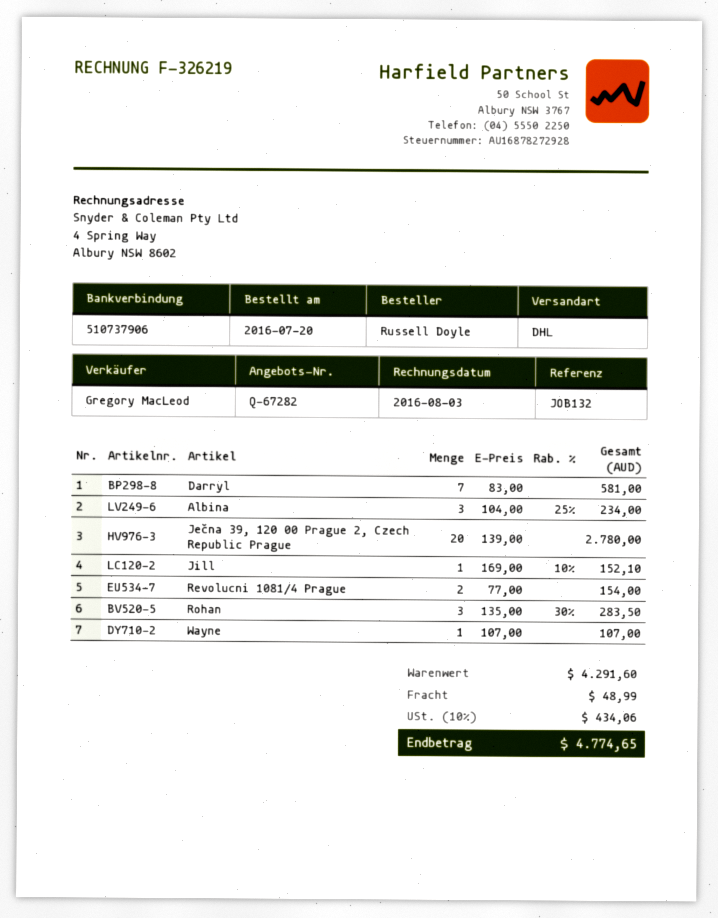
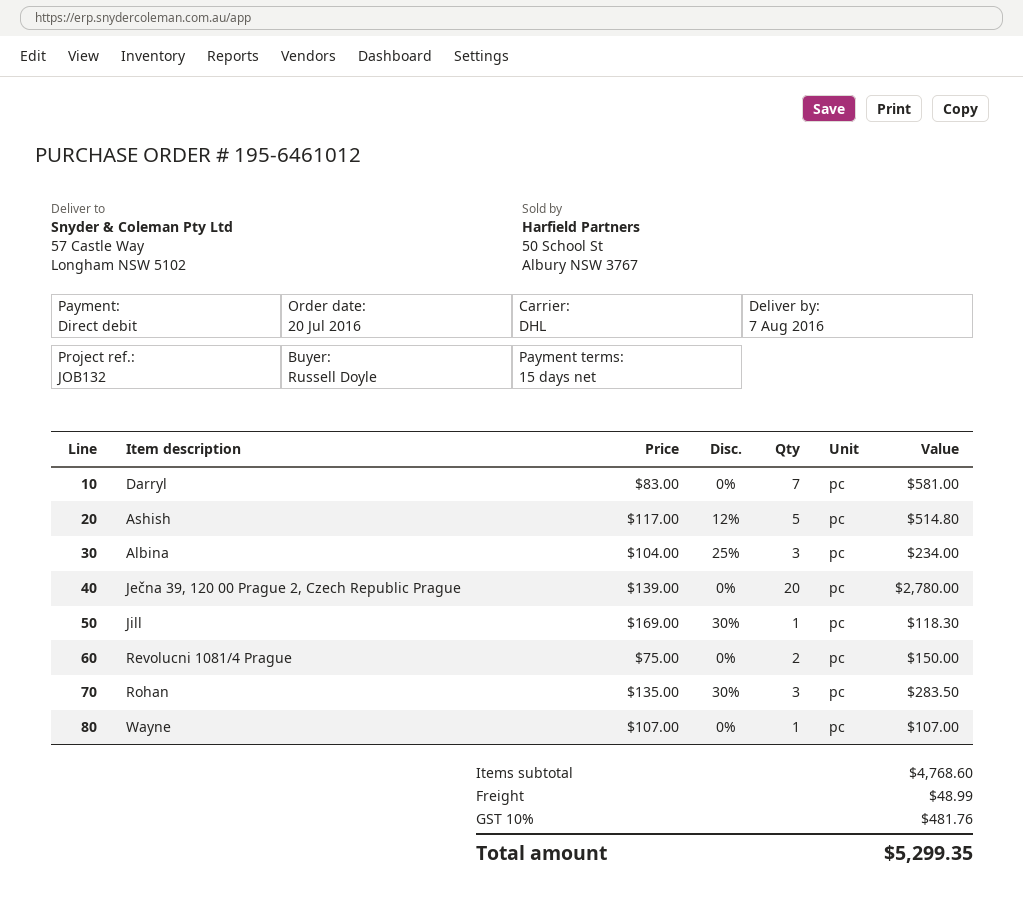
Jill: 1 x 169.00 - 10% = 152.10 -> 1 x 169.00 - 30% = 118.30
Revolucni 1081/4 Prague: 2 x 77.00 = 154.00 -> 2 x 75.00 = 150.00
Ashish: none -> 5 x 117.00 - 12% = 514.80
subtotal: 4291.60 -> 4768.60
tax: 10% = 434.06 -> 10% = 481.76
total: 4774.65 -> 5299.35

